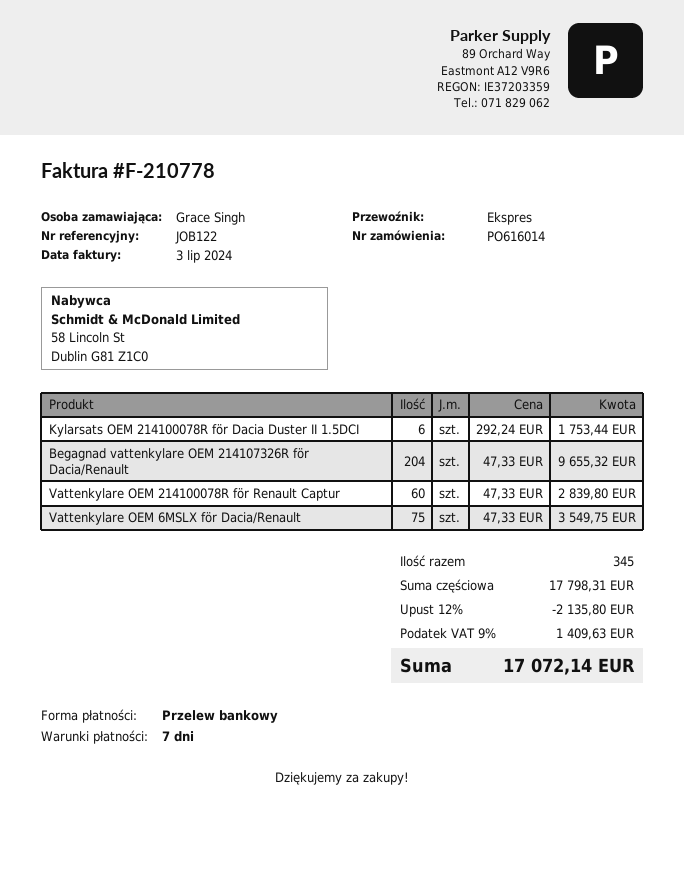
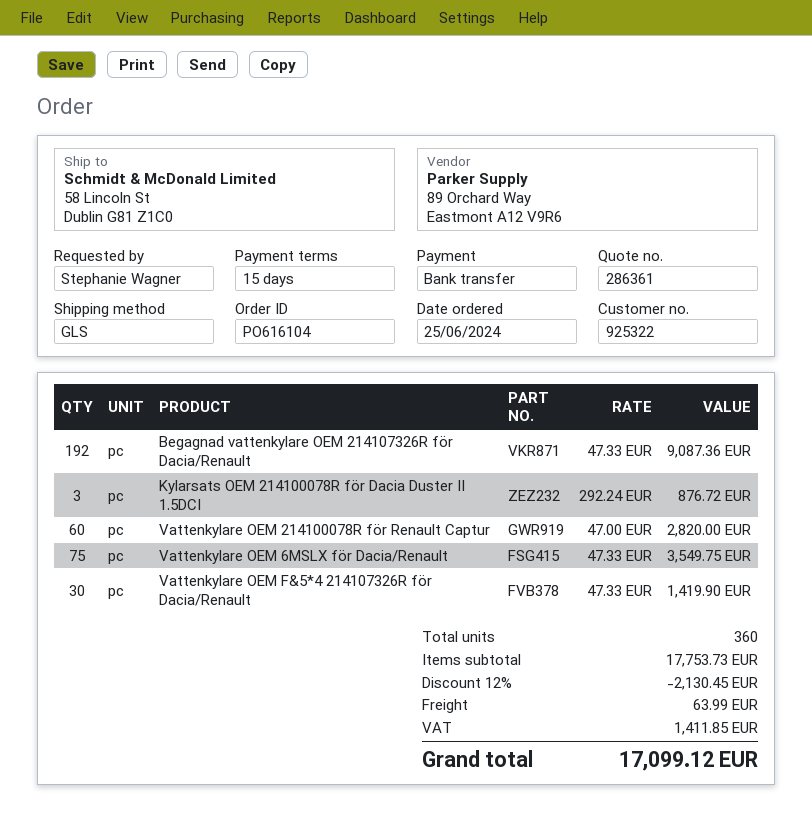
order number: PO616014 -> PO616104
payment terms: 7 days -> 15 days
ordered by: Grace Singh -> Stephanie Wagner
shipping method: express -> GLS
Kylarsats OEM 214100078R för Dacia Duster II 1.5DCI: 6 x 292.24 = 1753.44 -> 3 x 292.24 = 876.72
Begagnad vattenkylare OEM 214107326R för Dacia/Renault: 204 x 47.33 = 9655.32 -> 192 x 47.33 = 9087.36
Vattenkylare OEM 214100078R för Renault Captur: 60 x 47.33 = 2839.80 -> 60 x 47.00 = 2820.00
Vattenkylare OEM F&5*4 214107326R för Dacia/Renault: none -> 30 x 47.33 = 1419.90
total quantity: 345 -> 360
subtotal: 17798.31 -> 17753.73
discount: 12% = 2135.80 -> 12% = 2130.45
shipping: none -> 63.99
tax: 1409.63 -> 1411.85
total: 17072.14 -> 17099.12

